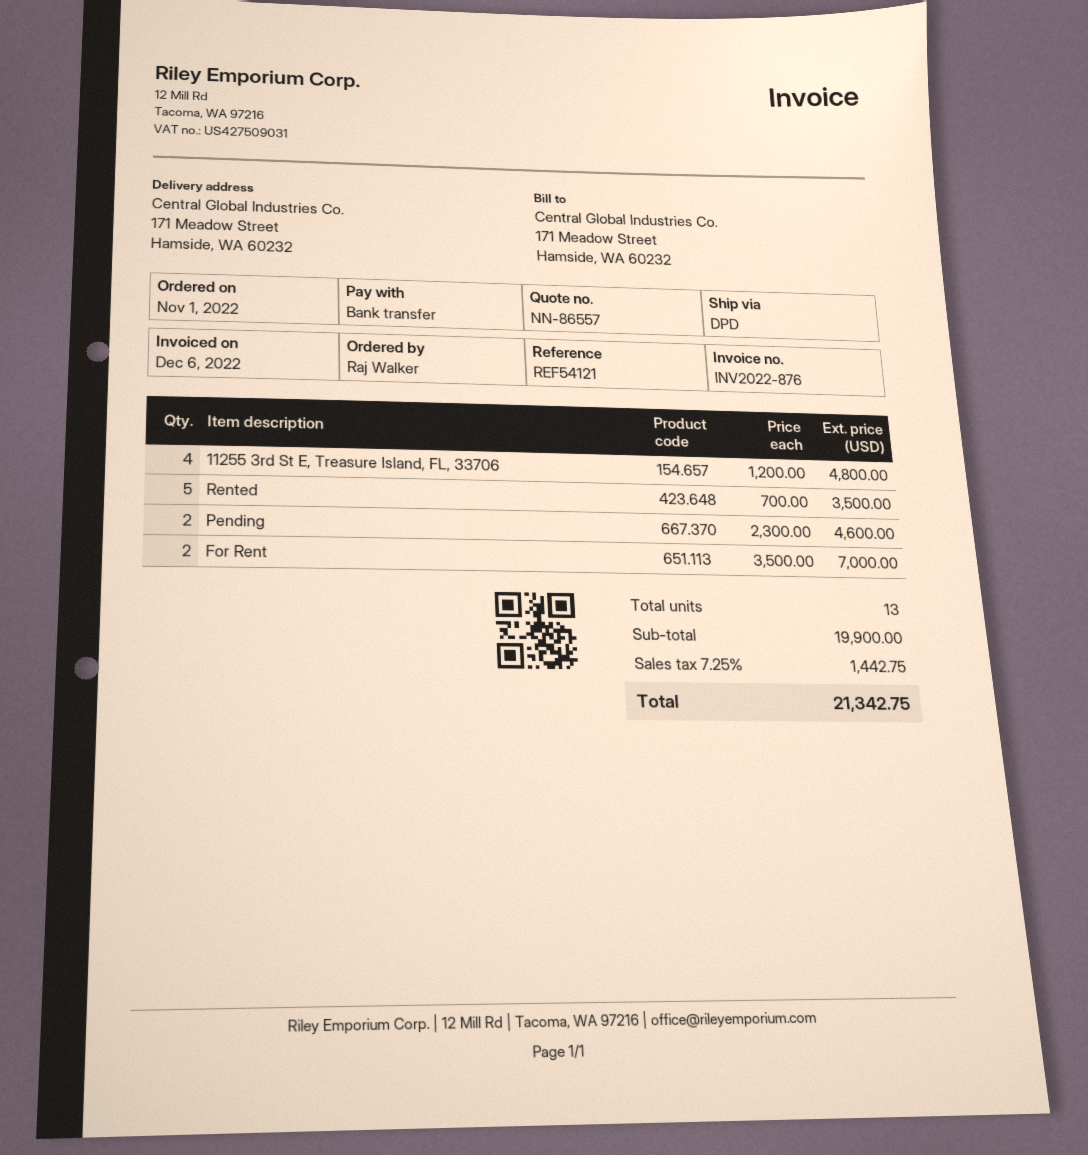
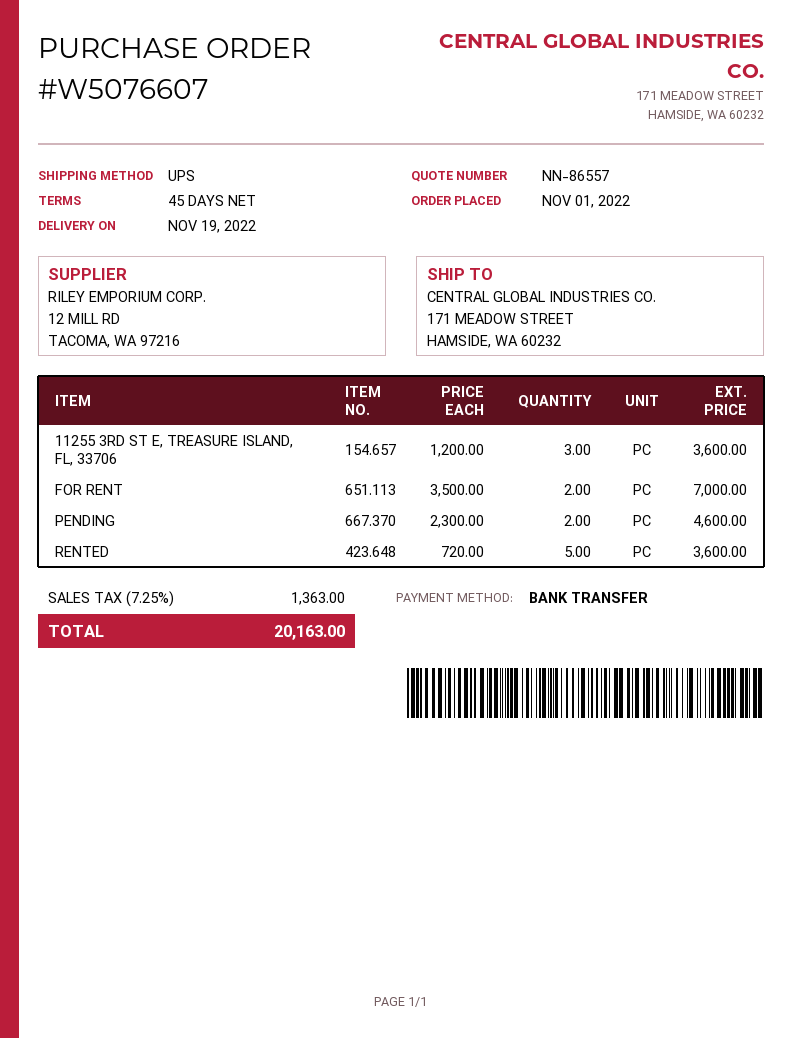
shipping method: DPD -> UPS
11255 3rd St E, Treasure Island, FL, 33706: 4 x 1200.00 = 4800.00 -> 3 x 1200.00 = 3600.00
Rented: 5 x 700.00 = 3500.00 -> 5 x 720.00 = 3600.00
tax: 7.25% = 1442.75 -> 7.25% = 1363.00
total: 21342.75 -> 20163.00

